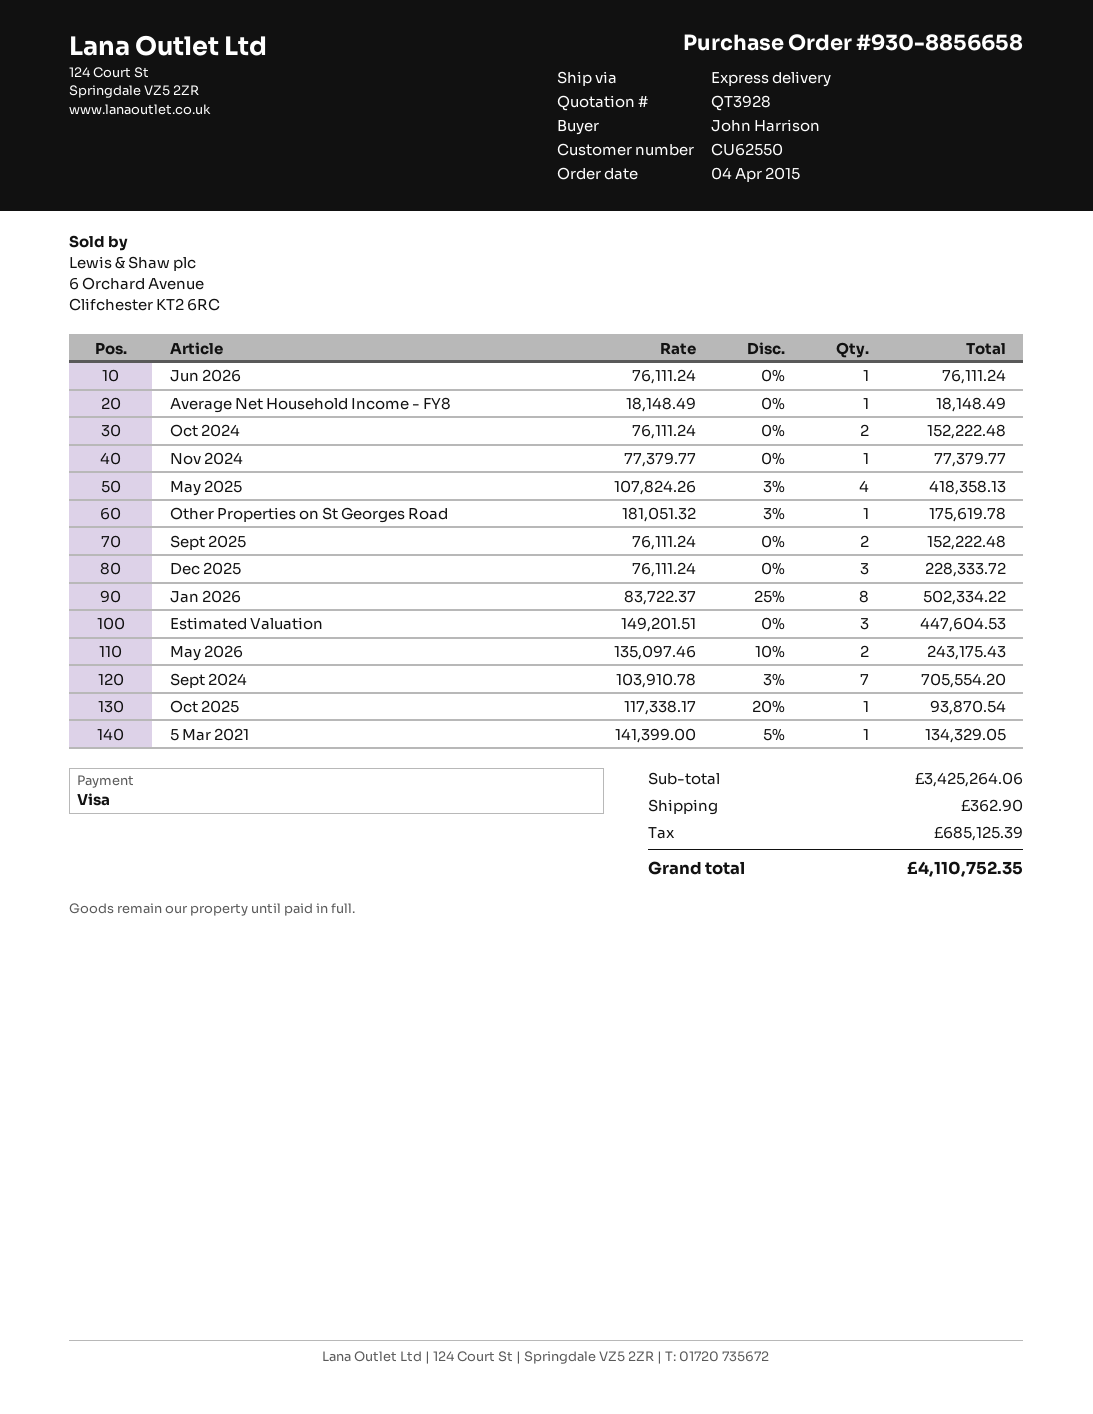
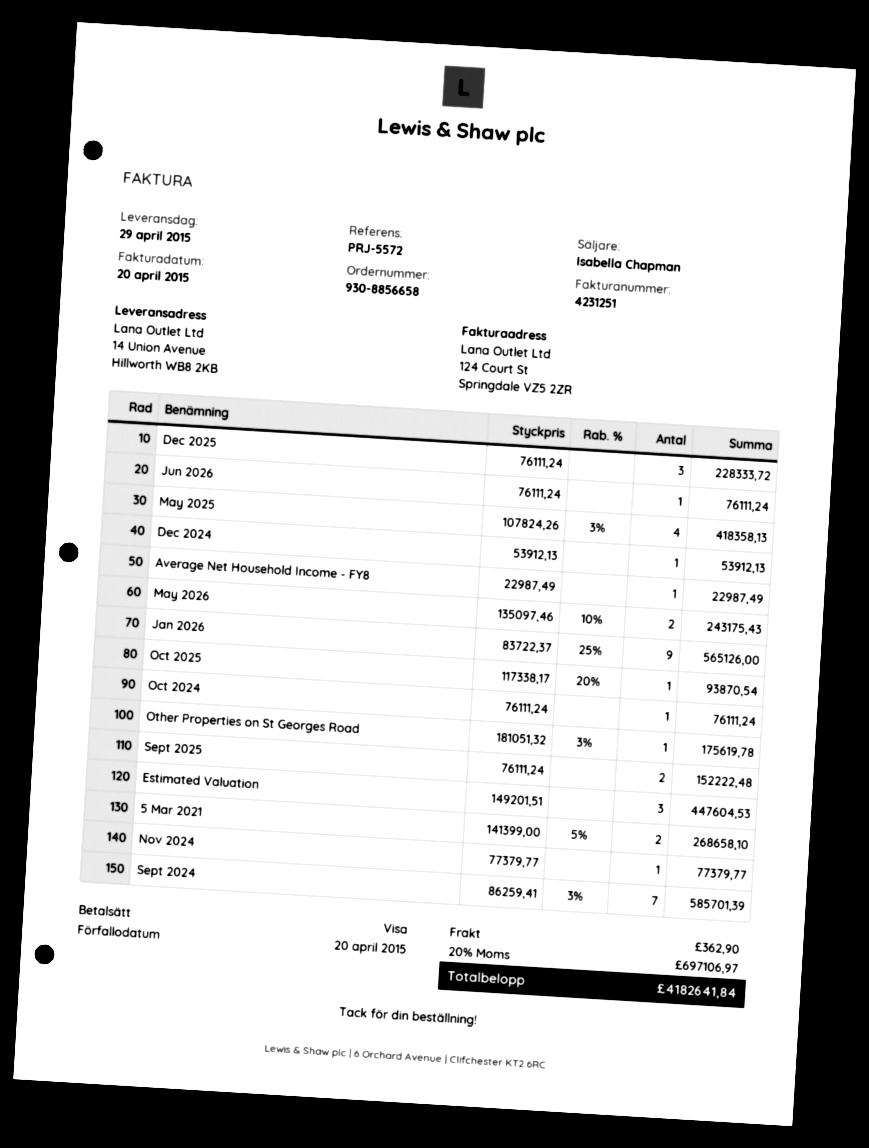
Average Net Household Income - FY8: 1 x 18148.49 = 18148.49 -> 1 x 22987.49 = 22987.49
Oct 2024: 2 x 76111.24 = 152222.48 -> 1 x 76111.24 = 76111.24
Jan 2026: 8 x 83722.37 - 25% = 502334.22 -> 9 x 83722.37 - 25% = 565126.00
Sept 2024: 7 x 103910.78 - 3% = 705554.20 -> 7 x 86259.41 - 3% = 585701.39
5 Mar 2021: 1 x 141399.00 - 5% = 134329.05 -> 2 x 141399.00 - 5% = 268658.10
Dec 2024: none -> 1 x 53912.13 = 53912.13
tax: 685125.39 -> 697106.97
total: 4110752.35 -> 4182641.84

